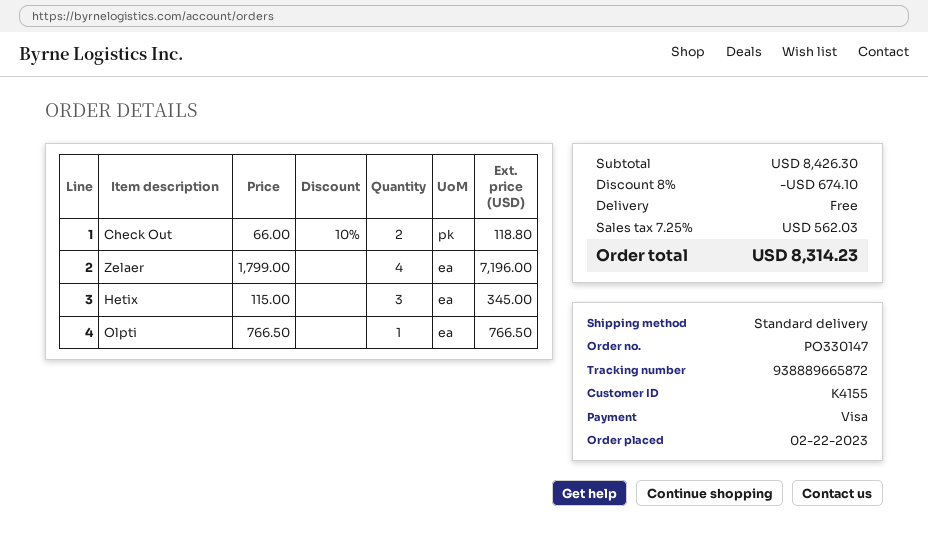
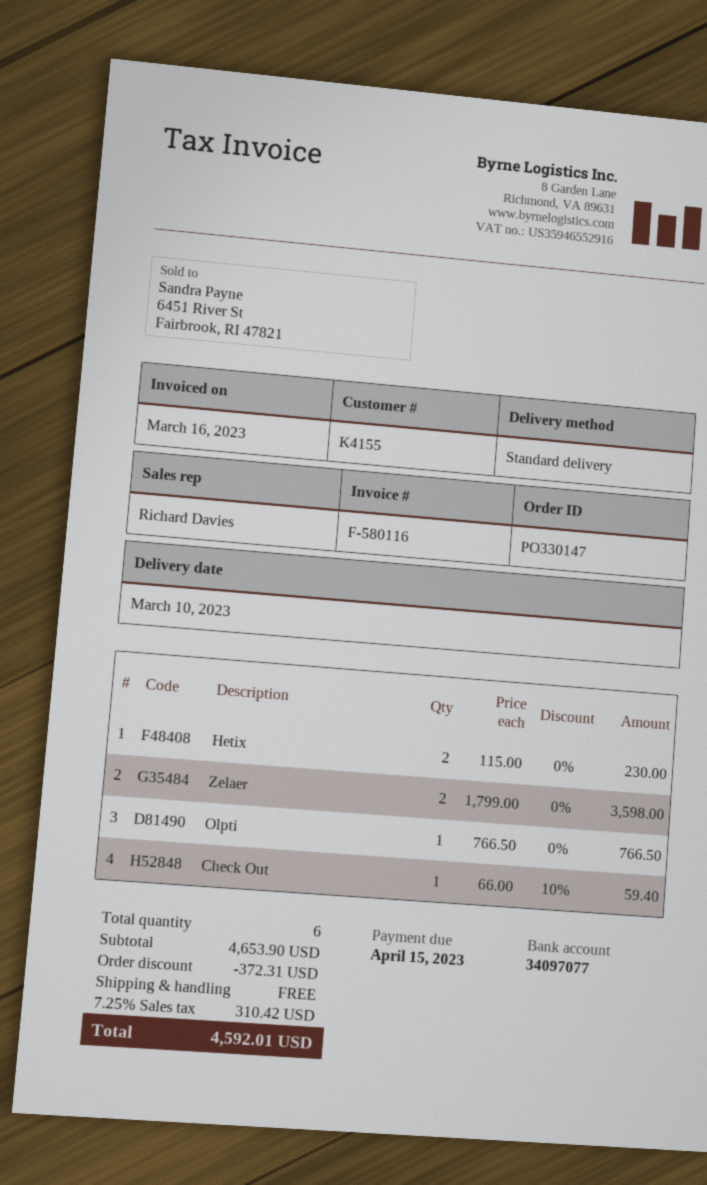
Check Out: 2 x 66.00 - 10% = 118.80 -> 1 x 66.00 - 10% = 59.40
Zelaer: 4 x 1799.00 = 7196.00 -> 2 x 1799.00 = 3598.00
Hetix: 3 x 115.00 = 345.00 -> 2 x 115.00 = 230.00
subtotal: 8426.30 -> 4653.90
discount: 674.10 -> 372.31
tax: 7.25% = 562.03 -> 7.25% = 310.42
total: 8314.23 -> 4592.01

